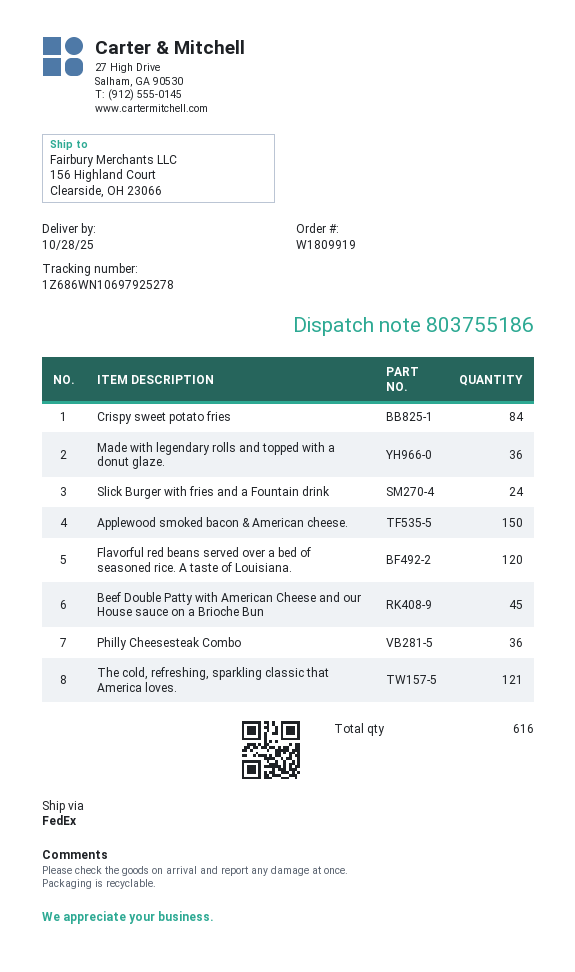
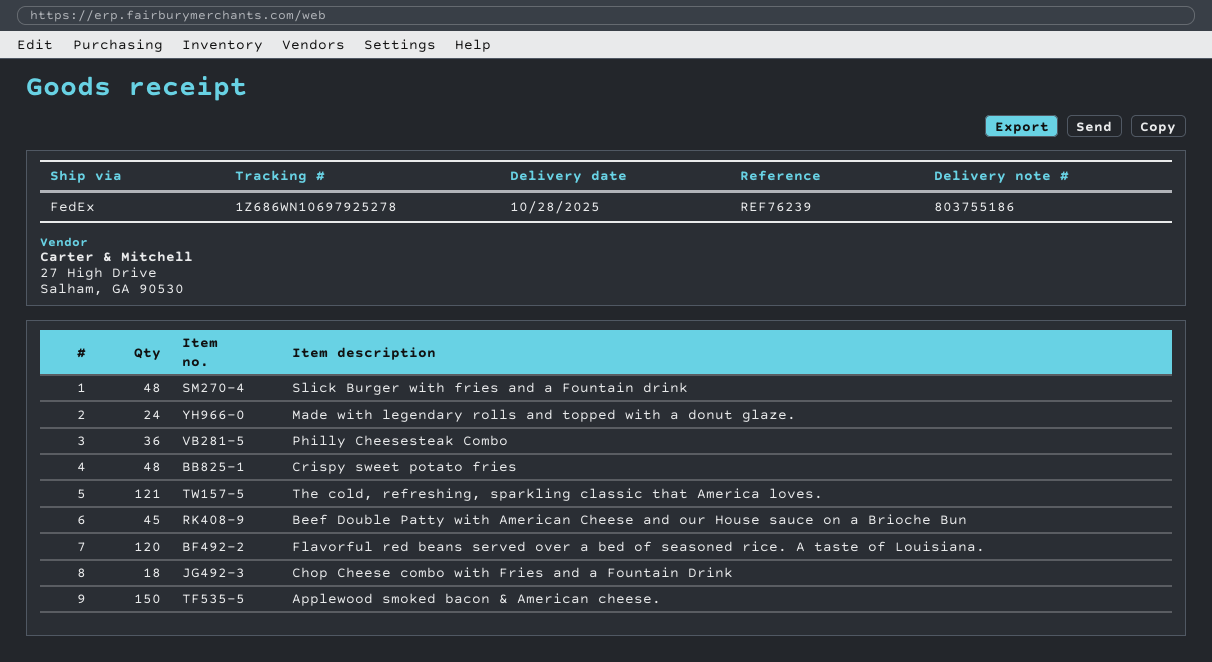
Crispy sweet potato fries: 84 -> 48
Made with legendary rolls and topped with a donut glaze.: 36 -> 24
Slick Burger with fries and a Fountain drink: 24 -> 48
Chop Cheese combo with Fries and a Fountain Drink: none -> 18

